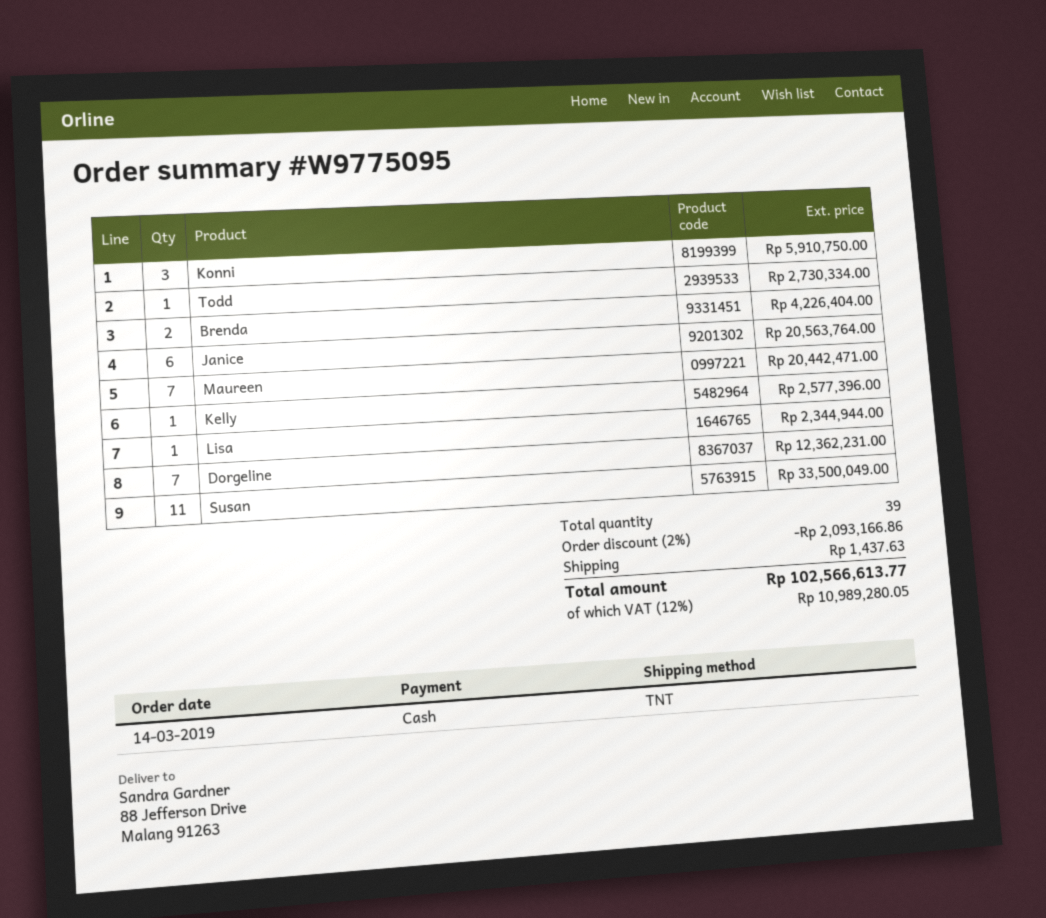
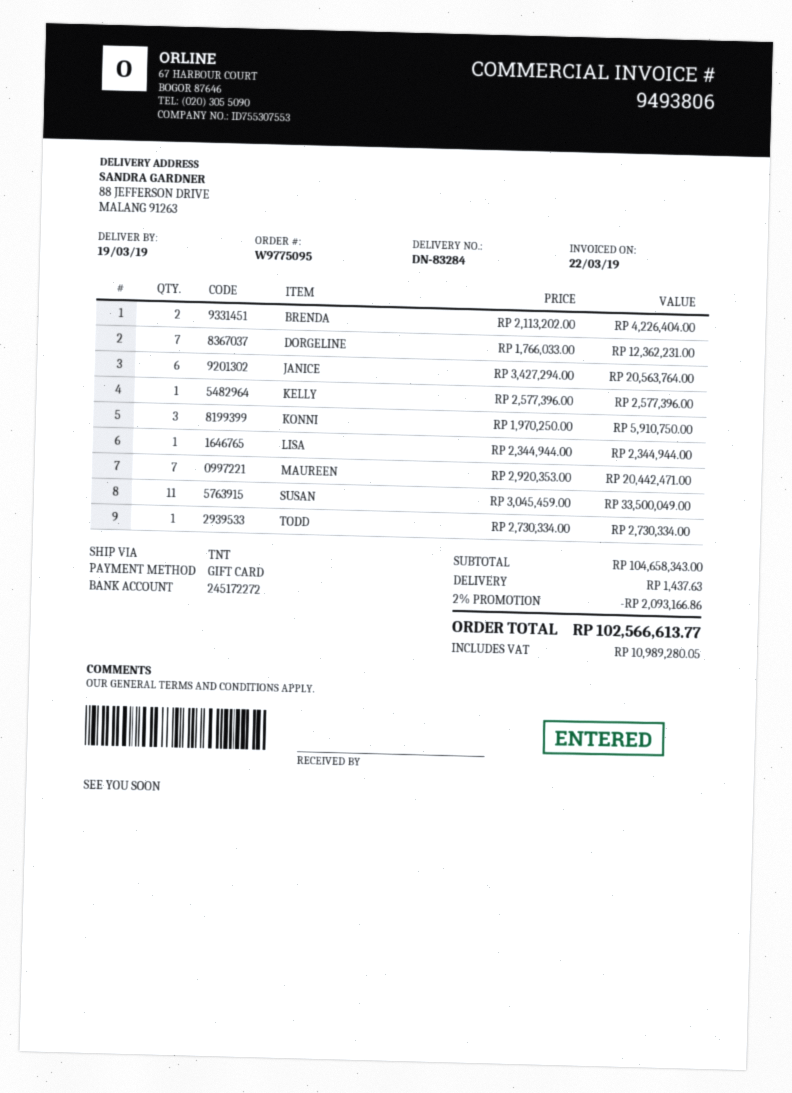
payment method: cash -> gift card

